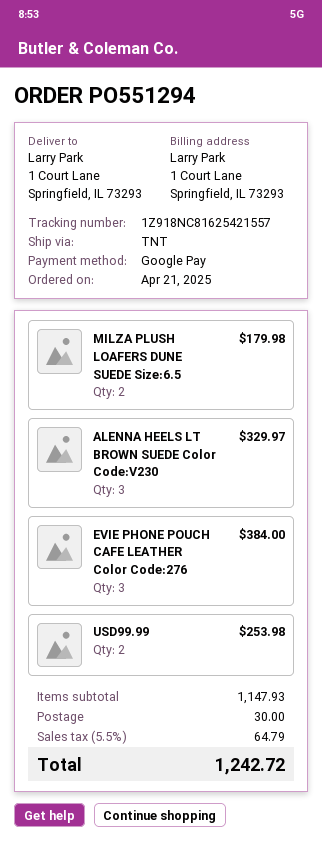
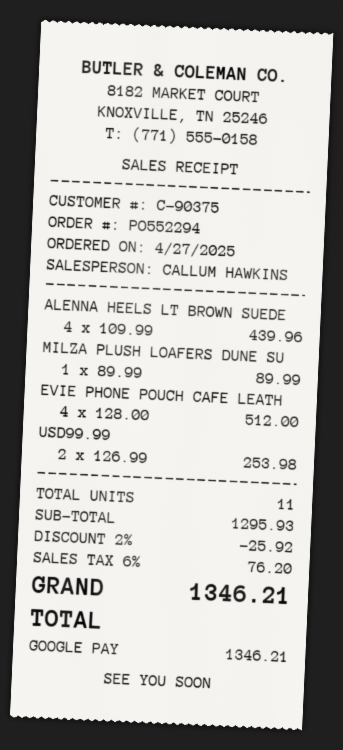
order number: PO551294 -> PO552294
order date: 2025-04-21 -> 2025-04-27
MILZA PLUSH LOAFERS DUNE SUEDE Size:6.5: 2 for 179.98 -> 1 for 89.99
ALENNA HEELS LT BROWN SUEDE Color Code:V230: 3 for 329.97 -> 4 for 439.96
EVIE PHONE POUCH CAFE LEATHER Color Code:276: 3 for 384.00 -> 4 for 512.00
subtotal: 1147.93 -> 1295.93
discount: none -> 2% = 25.92
shipping: 30.00 -> none
tax: 5.5% = 64.79 -> 6% = 76.20
total: 1242.72 -> 1346.21

